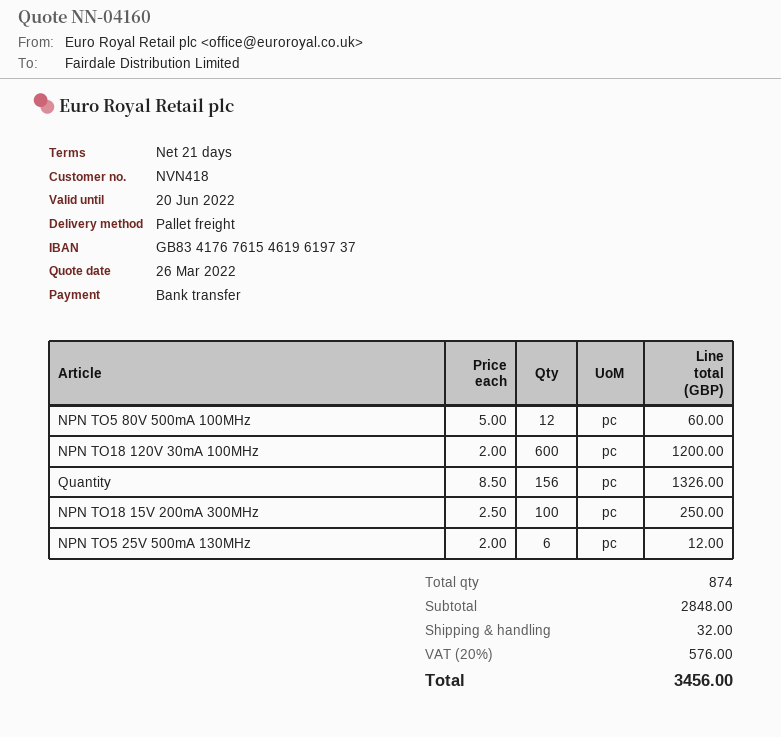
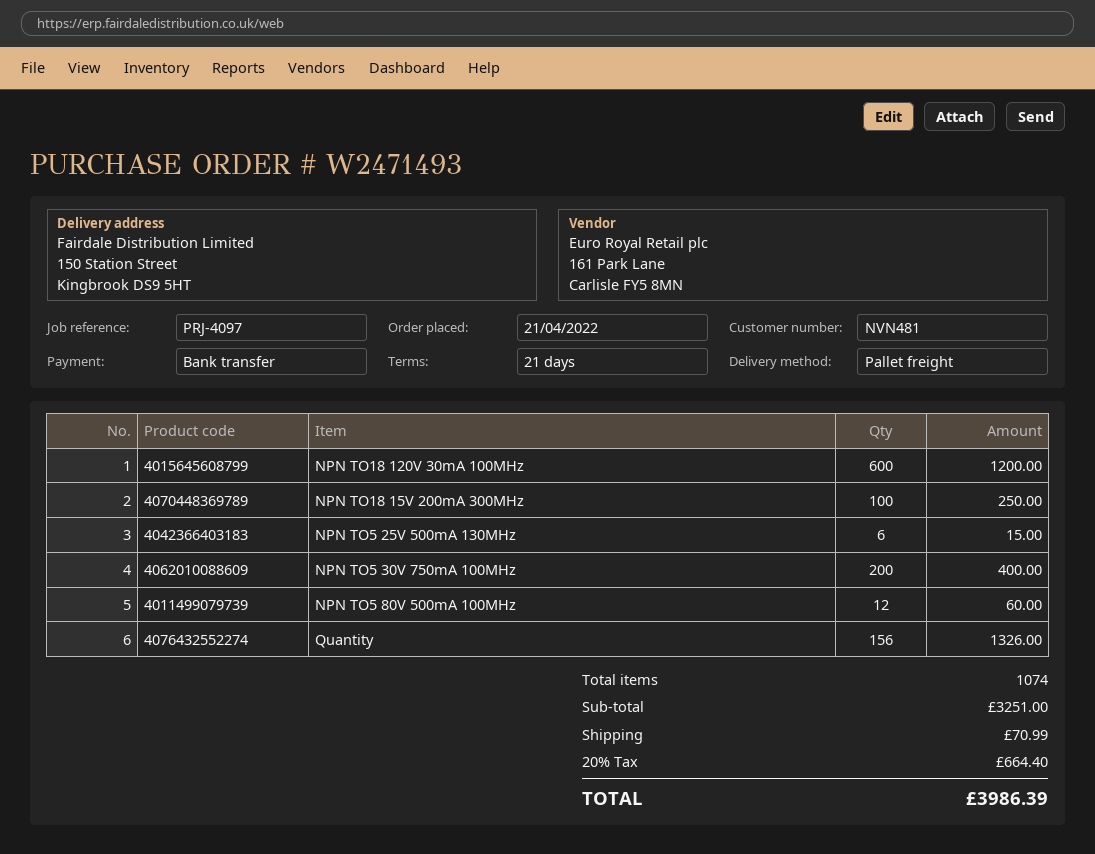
customer number: NVN418 -> NVN481
NPN TO5 25V 500mA 130MHz: 6 for 12.00 -> 6 for 15.00
NPN TO5 30V 750mA 100MHz: none -> 200 for 400.00
total quantity: 874 -> 1074
subtotal: 2848.00 -> 3251.00
shipping: 32.00 -> 70.99
tax: 20% = 576.00 -> 20% = 664.40
total: 3456.00 -> 3986.39

